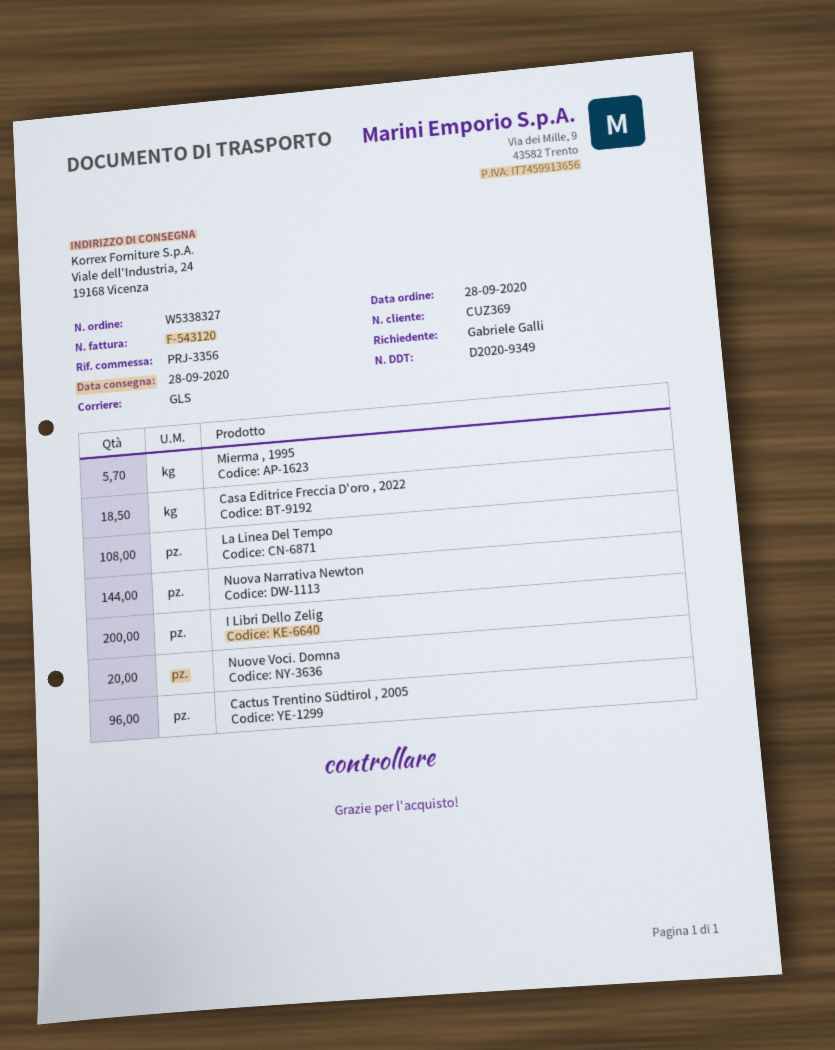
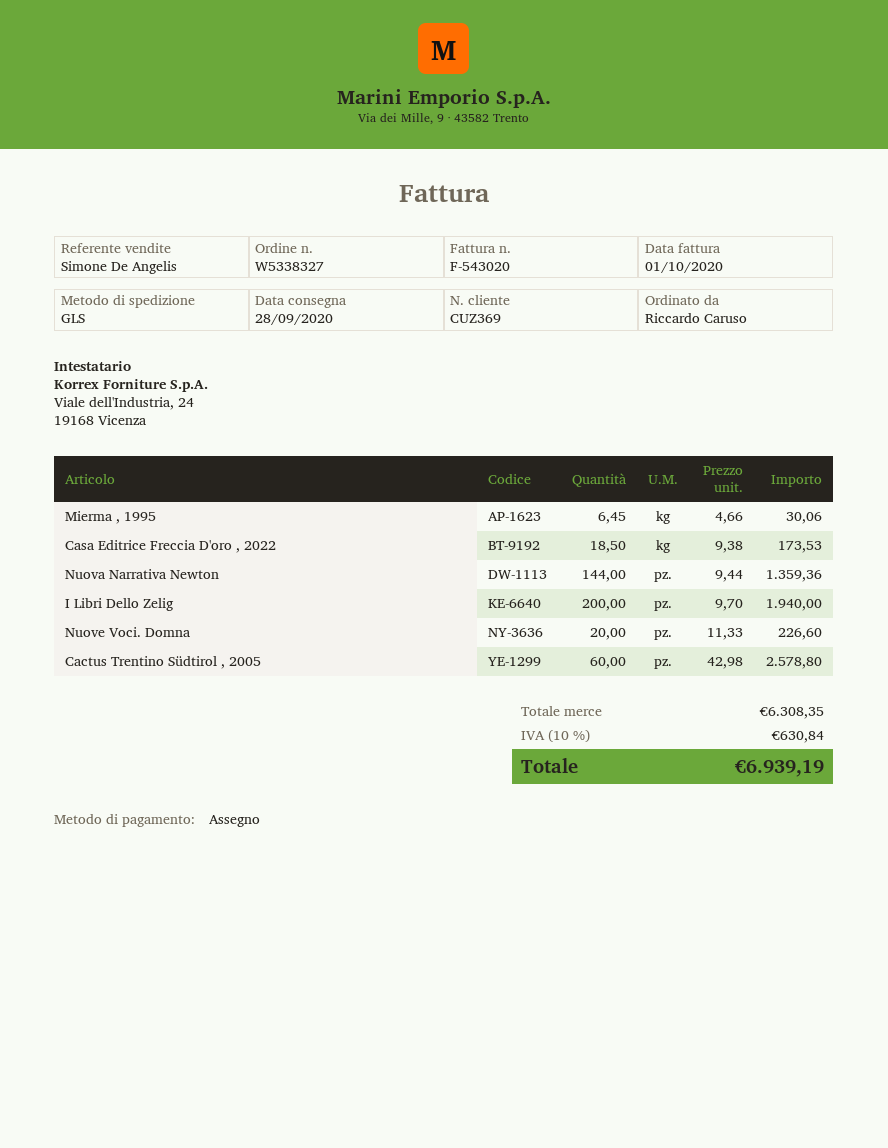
invoice number: F-543120 -> F-543020
ordered by: Gabriele Galli -> Riccardo Caruso
Mierma , 1995: 5.7 -> 6.45
La Linea Del Tempo: 108 -> none
Cactus Trentino Südtirol , 2005: 96 -> 60

